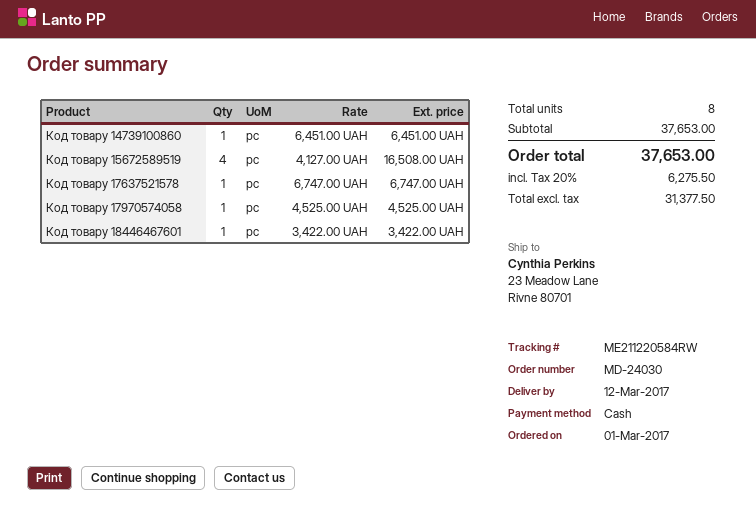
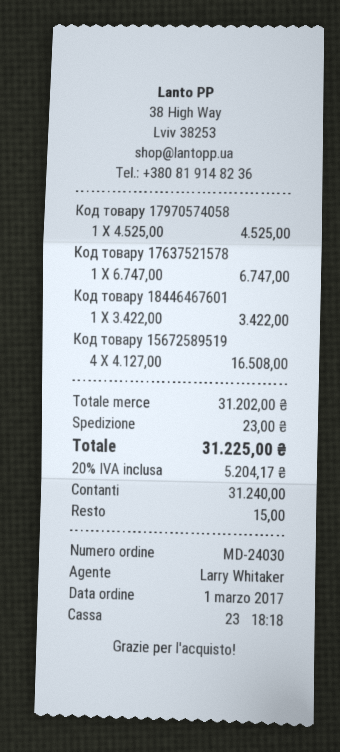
Код товару 14739100860: 1 x 6451.00 = 6451.00 -> none
subtotal: 37653.00 -> 31202.00
shipping: none -> 23.00
tax: 20% = 6275.50 -> 20% = 5204.17
total: 37653.00 -> 31225.00

